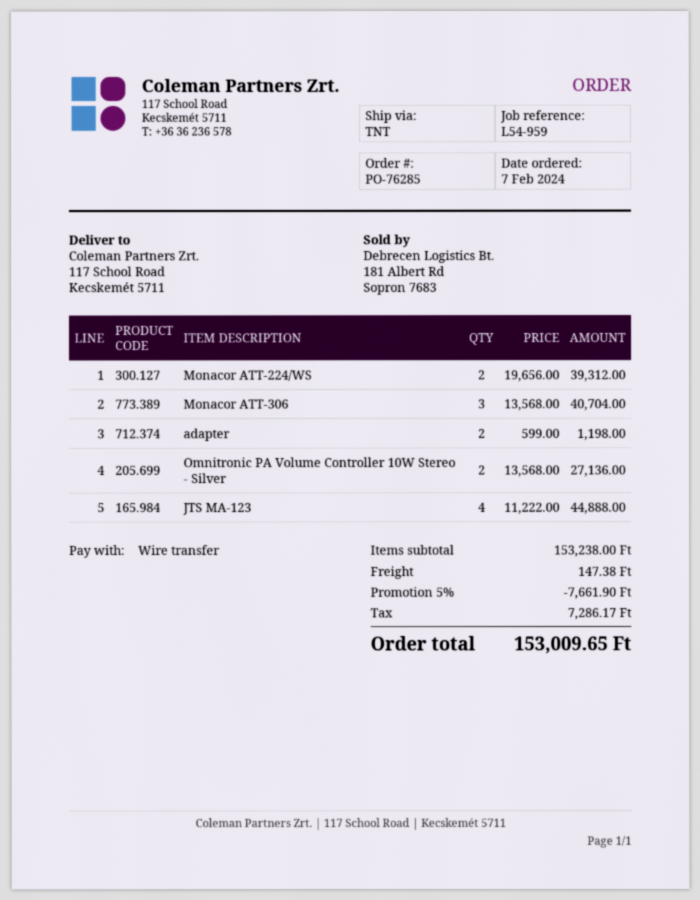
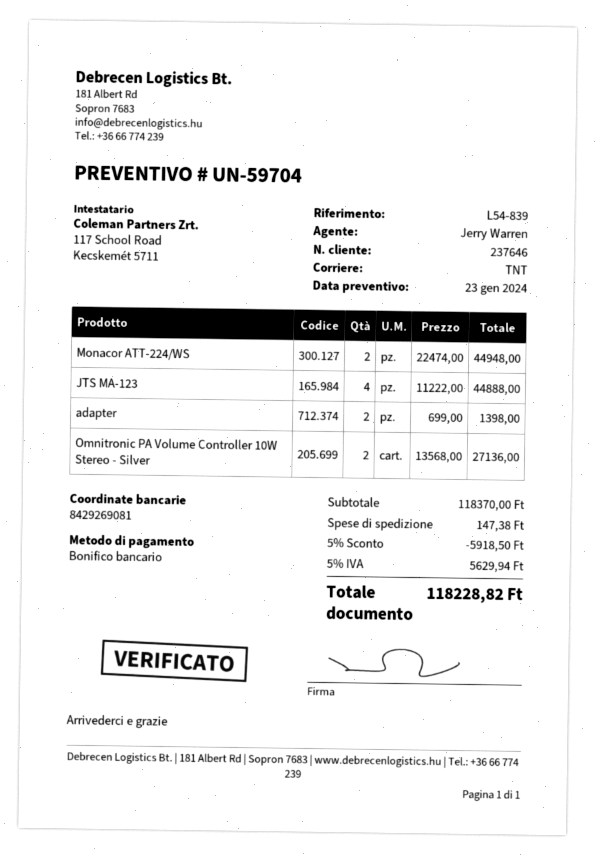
reference: L54-959 -> L54-839
Monacor ATT-224/WS: 2 x 19656.00 = 39312.00 -> 2 x 22474.00 = 44948.00
Monacor ATT-306: 3 x 13568.00 = 40704.00 -> none
adapter: 2 x 599.00 = 1198.00 -> 2 x 699.00 = 1398.00
subtotal: 153238.00 -> 118370.00
discount: 5% = 7661.90 -> 5% = 5918.50
tax: 7286.17 -> 5629.94
total: 153009.65 -> 118228.82

